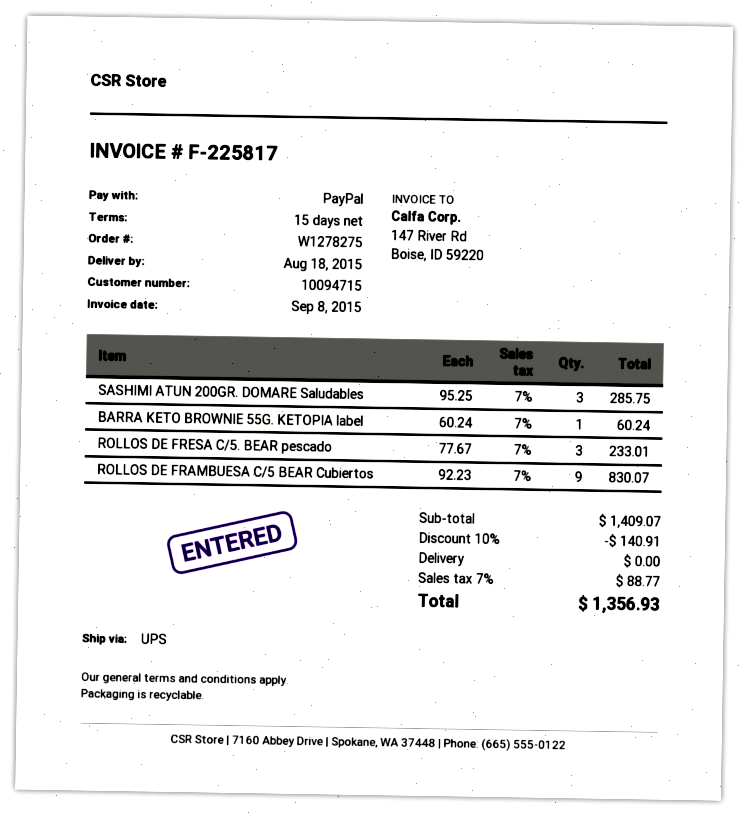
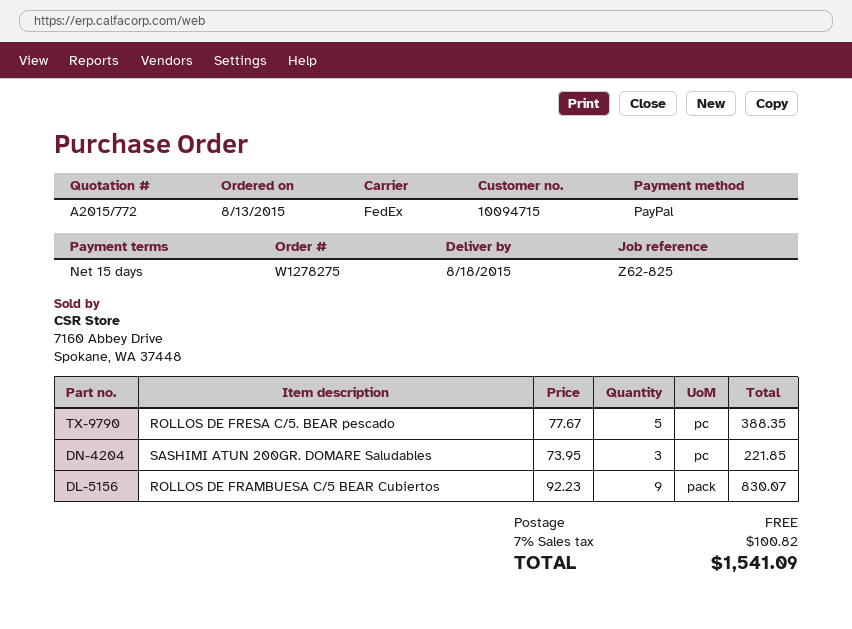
shipping method: UPS -> FedEx
SASHIMI ATUN 200GR. DOMARE Saludables: 3 x 95.25 = 285.75 -> 3 x 73.95 = 221.85
BARRA KETO BROWNIE 55G. KETOPIA label: 1 x 60.24 = 60.24 -> none
ROLLOS DE FRESA C/5. BEAR pescado: 3 x 77.67 = 233.01 -> 5 x 77.67 = 388.35
discount: 10% = 140.91 -> none
tax: 7% = 88.77 -> 7% = 100.82
total: 1356.93 -> 1541.09

